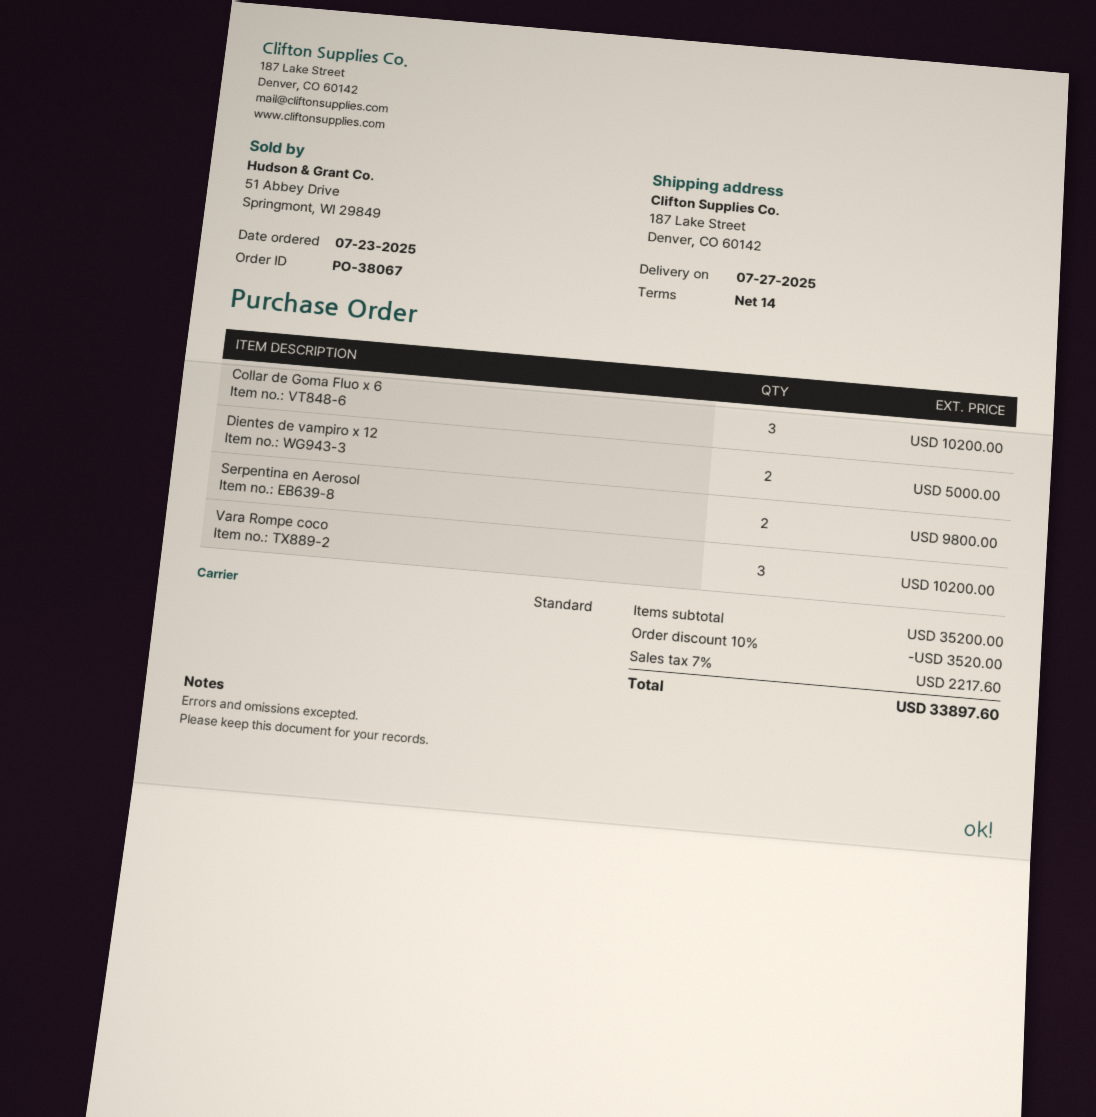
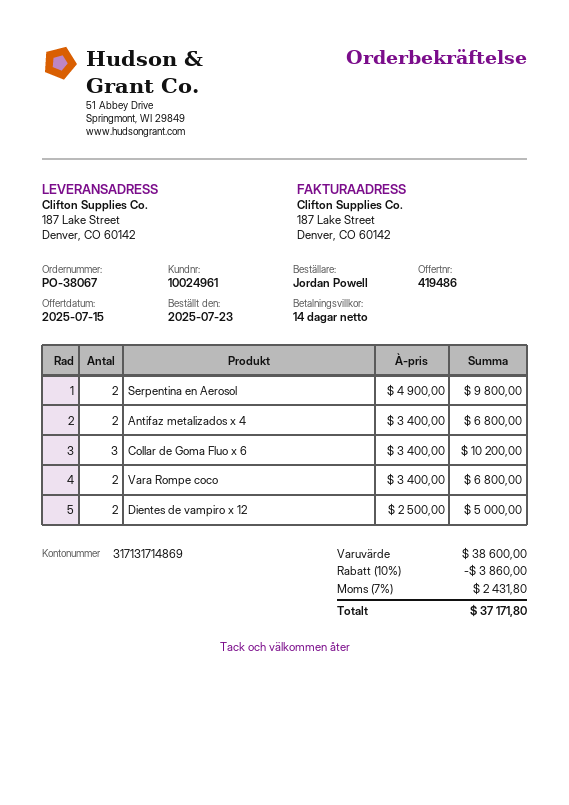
Vara Rompe coco: 3 for 10200.00 -> 2 for 6800.00
Antifaz metalizados x 4: none -> 2 for 6800.00
subtotal: 35200.00 -> 38600.00
discount: 10% = 3520.00 -> 10% = 3860.00
tax: 7% = 2217.60 -> 7% = 2431.80
total: 33897.60 -> 37171.80

